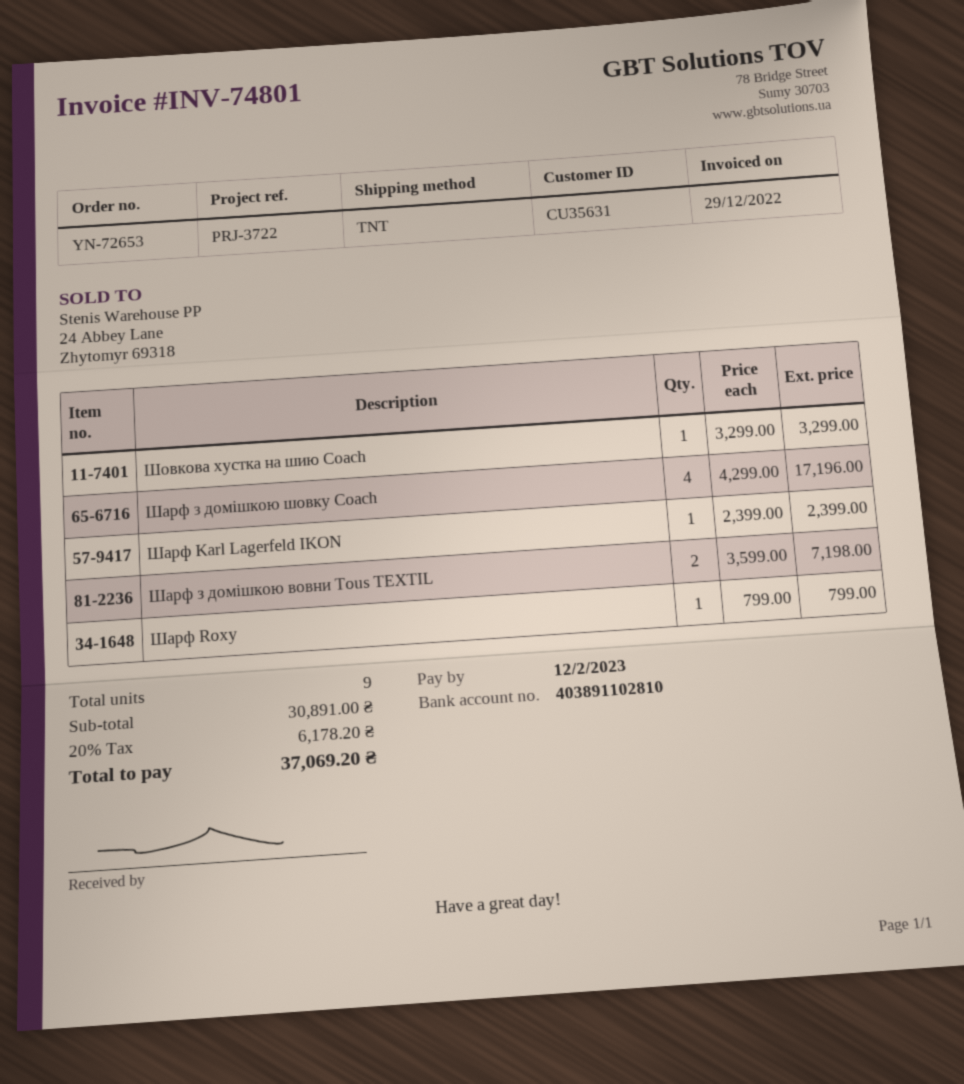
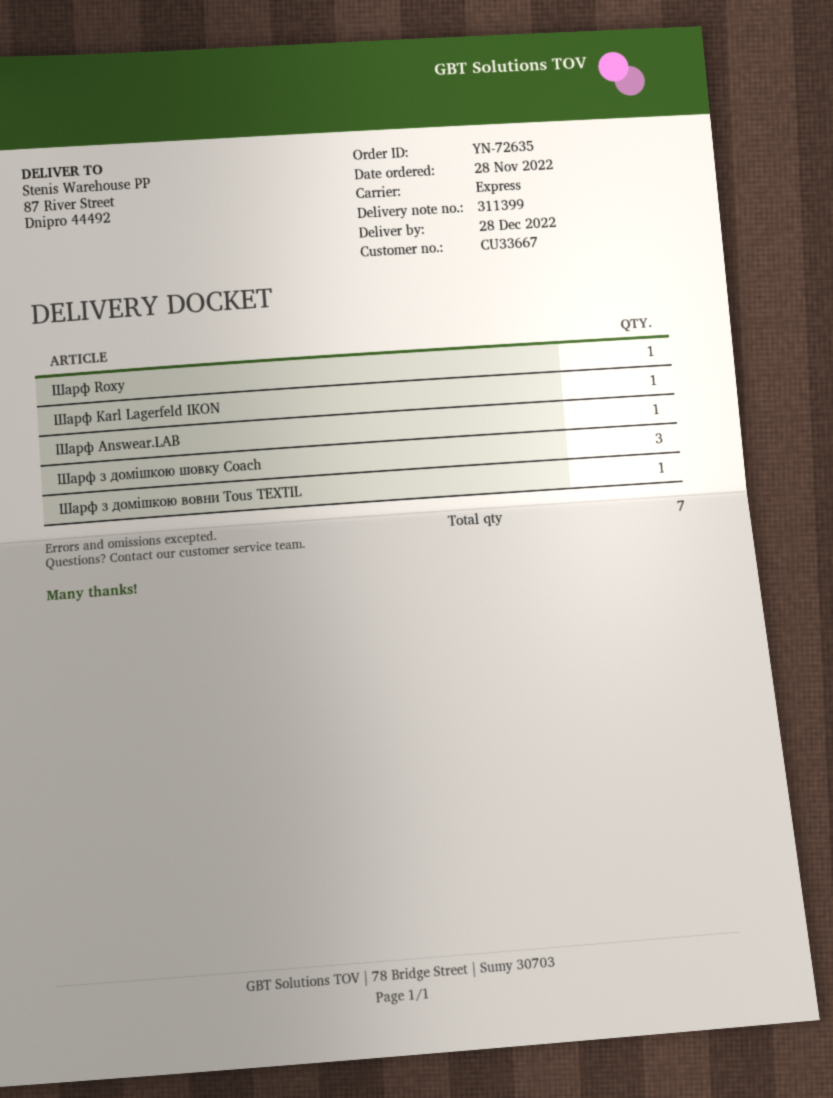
order number: YN-72653 -> YN-72635
customer number: CU35631 -> CU33667
shipping method: TNT -> express
Шовкова хустка на шию Coach: 1 -> none
Шарф з домішкою шовку Coach: 4 -> 3
Шарф з домішкою вовни Tous TEXTIL: 2 -> 1
Шарф Answear.LAB: none -> 1
total quantity: 9 -> 7

